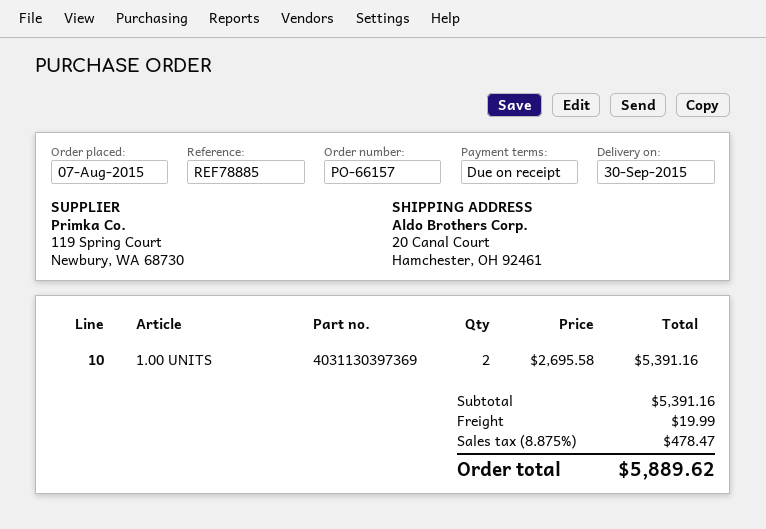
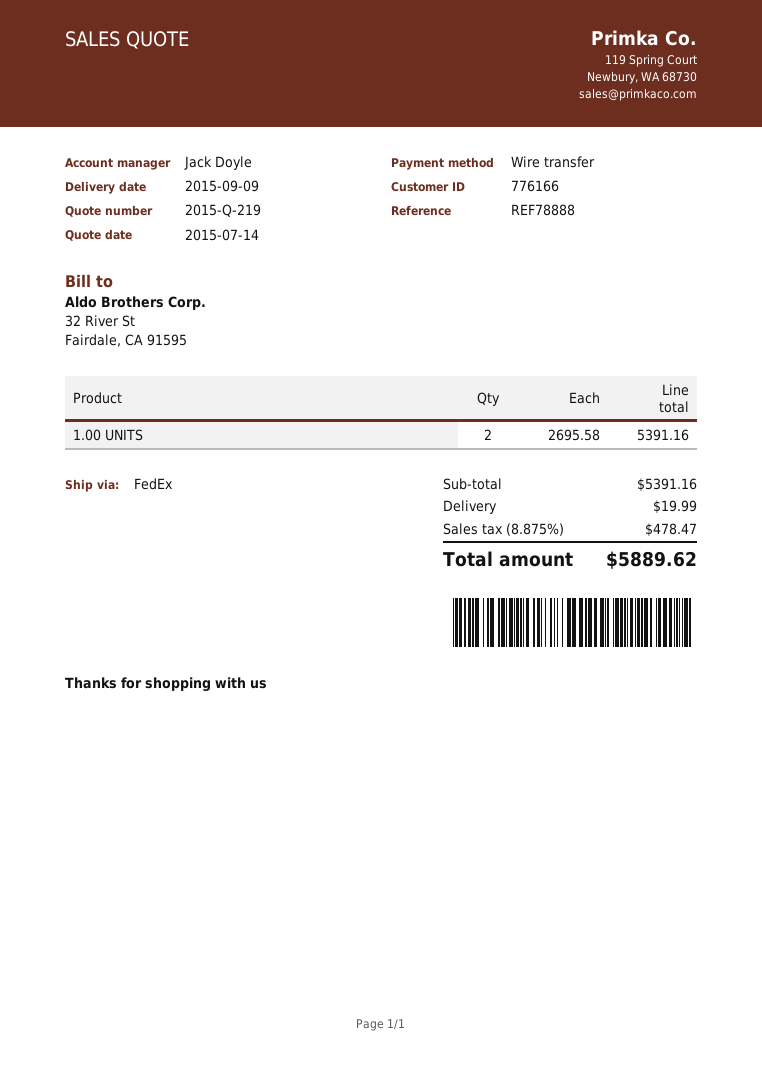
delivery date: 2015-09-30 -> 2015-09-09
reference: REF78885 -> REF78888

